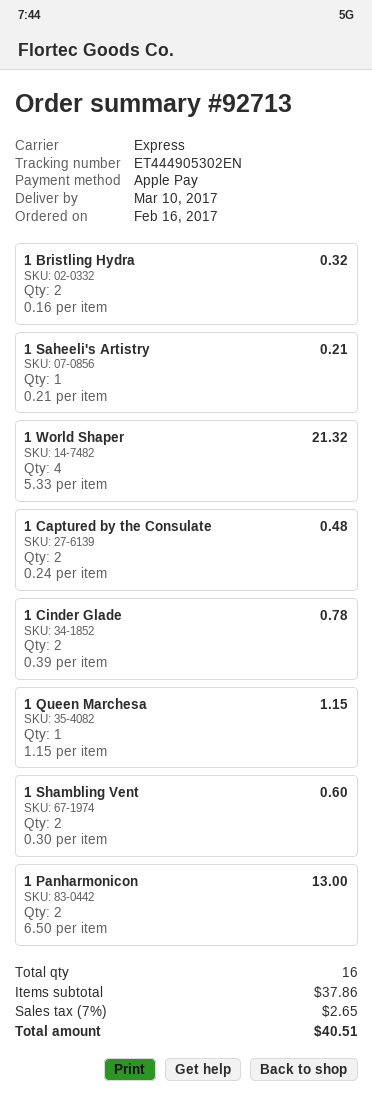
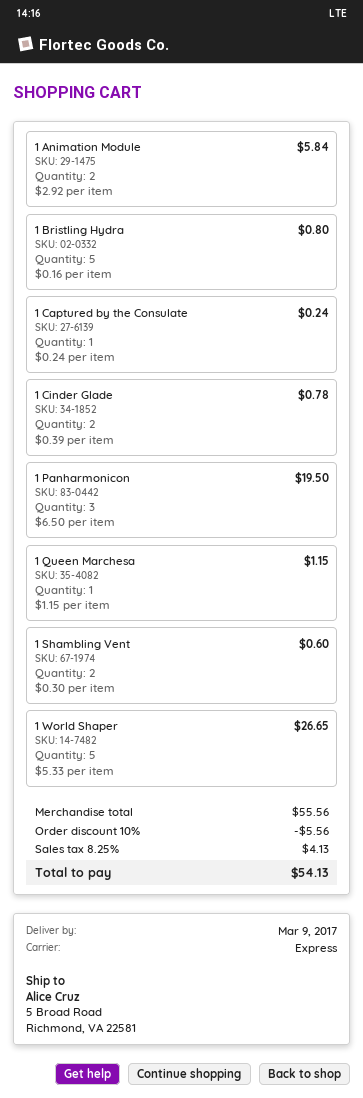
delivery date: 2017-03-10 -> 2017-03-09
1 Bristling Hydra: 2 x 0.16 = 0.32 -> 5 x 0.16 = 0.80
1 Saheeli's Artistry: 1 x 0.21 = 0.21 -> none
1 World Shaper: 4 x 5.33 = 21.32 -> 5 x 5.33 = 26.65
1 Captured by the Consulate: 2 x 0.24 = 0.48 -> 1 x 0.24 = 0.24
1 Panharmonicon: 2 x 6.50 = 13.00 -> 3 x 6.50 = 19.50
1 Animation Module: none -> 2 x 2.92 = 5.84
subtotal: 37.86 -> 55.56
discount: none -> 10% = 5.56
tax: 7% = 2.65 -> 8.25% = 4.13
total: 40.51 -> 54.13

